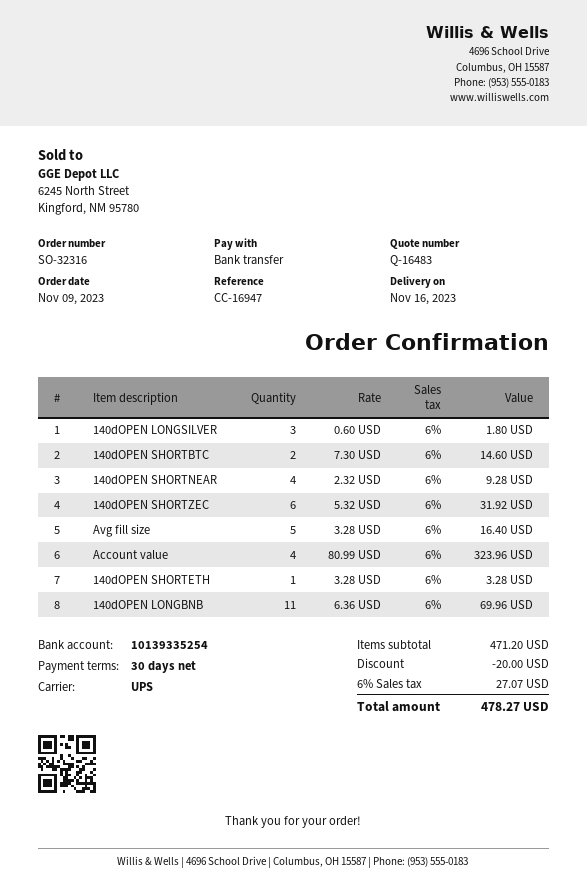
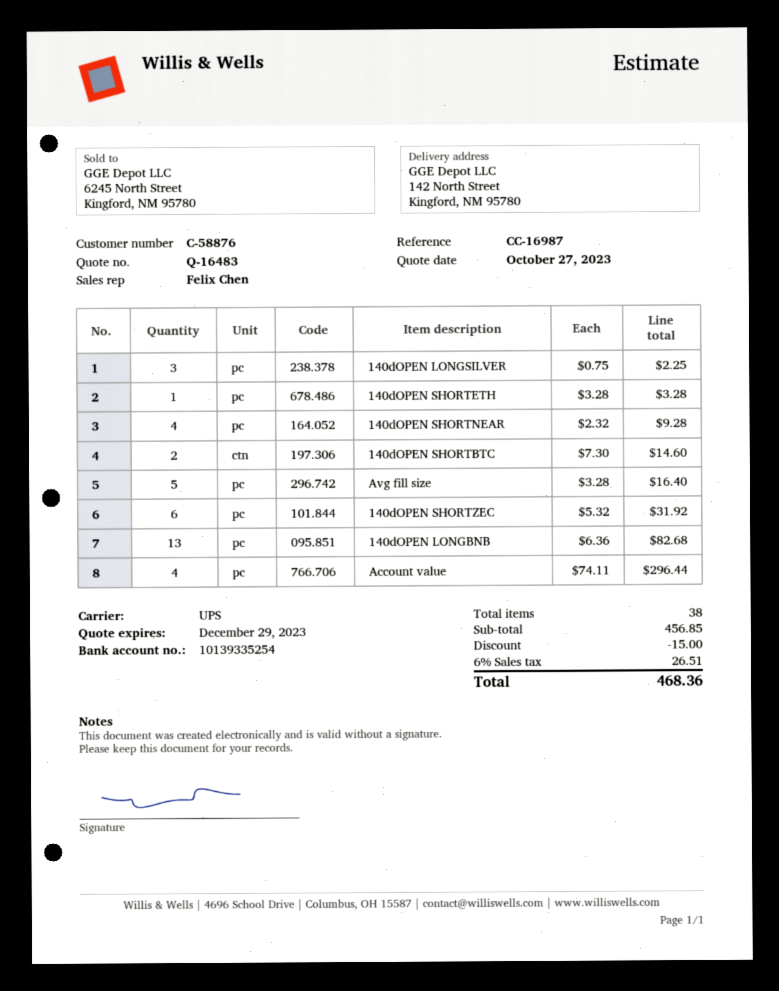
reference: CC-16947 -> CC-16987
140dOPEN LONGSILVER: 3 x 0.60 = 1.80 -> 3 x 0.75 = 2.25
Account value: 4 x 80.99 = 323.96 -> 4 x 74.11 = 296.44
140dOPEN LONGBNB: 11 x 6.36 = 69.96 -> 13 x 6.36 = 82.68
subtotal: 471.20 -> 456.85
discount: 20.00 -> 15.00
tax: 6% = 27.07 -> 6% = 26.51
total: 478.27 -> 468.36

